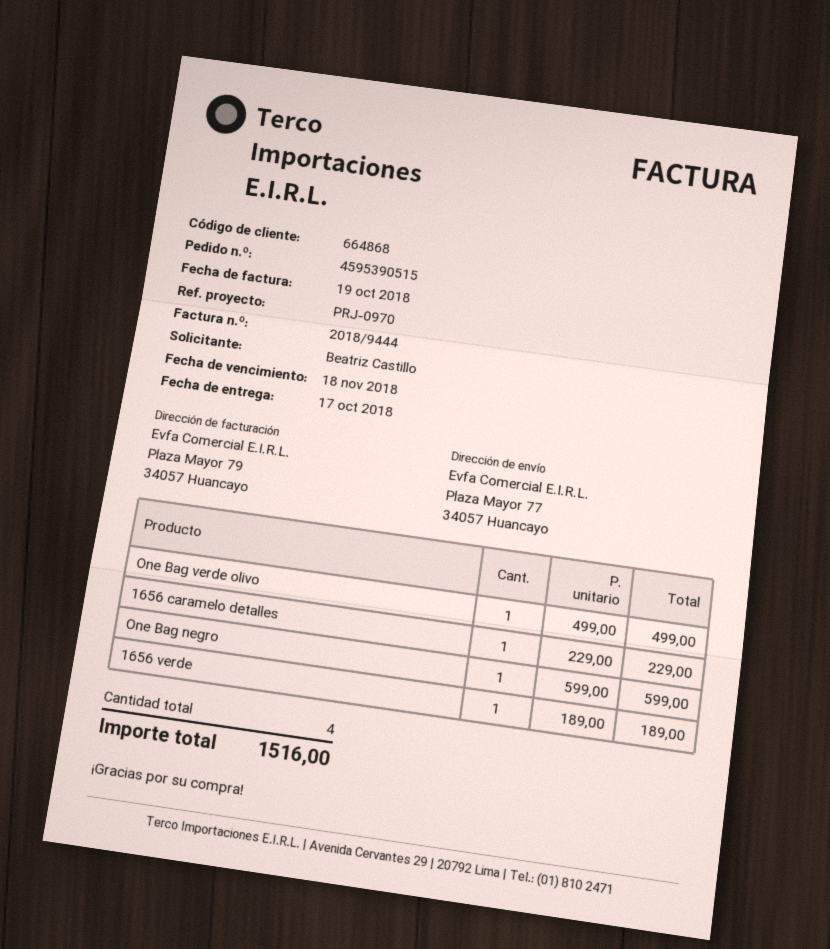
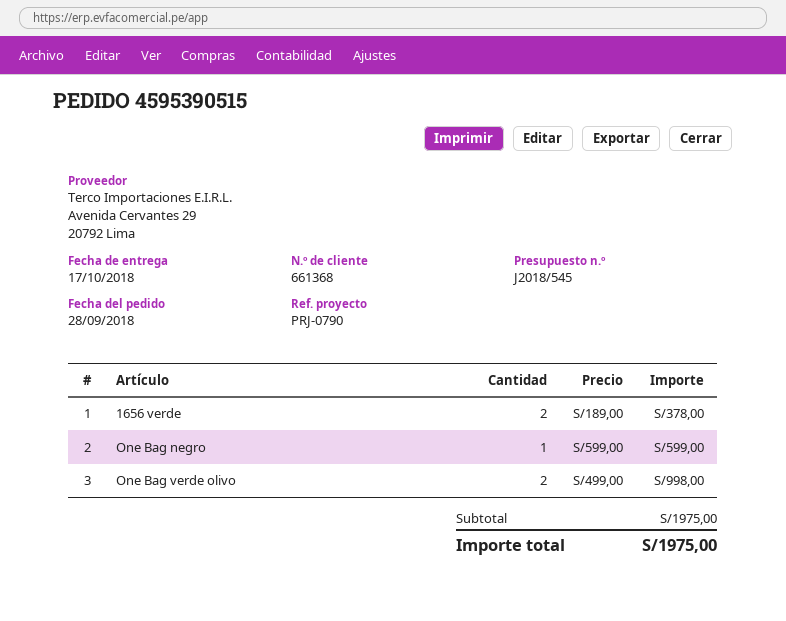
customer number: 664868 -> 661368
reference: PRJ-0970 -> PRJ-0790
One Bag verde olivo: 1 x 499.00 = 499.00 -> 2 x 499.00 = 998.00
1656 caramelo detalles: 1 x 229.00 = 229.00 -> none
1656 verde: 1 x 189.00 = 189.00 -> 2 x 189.00 = 378.00
total: 1516.00 -> 1975.00

